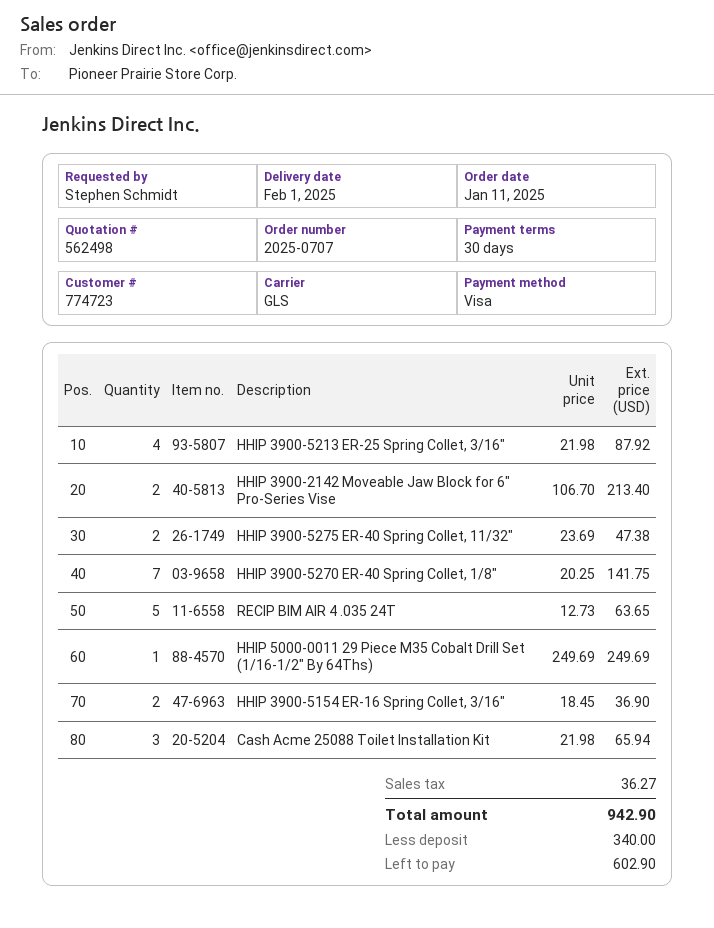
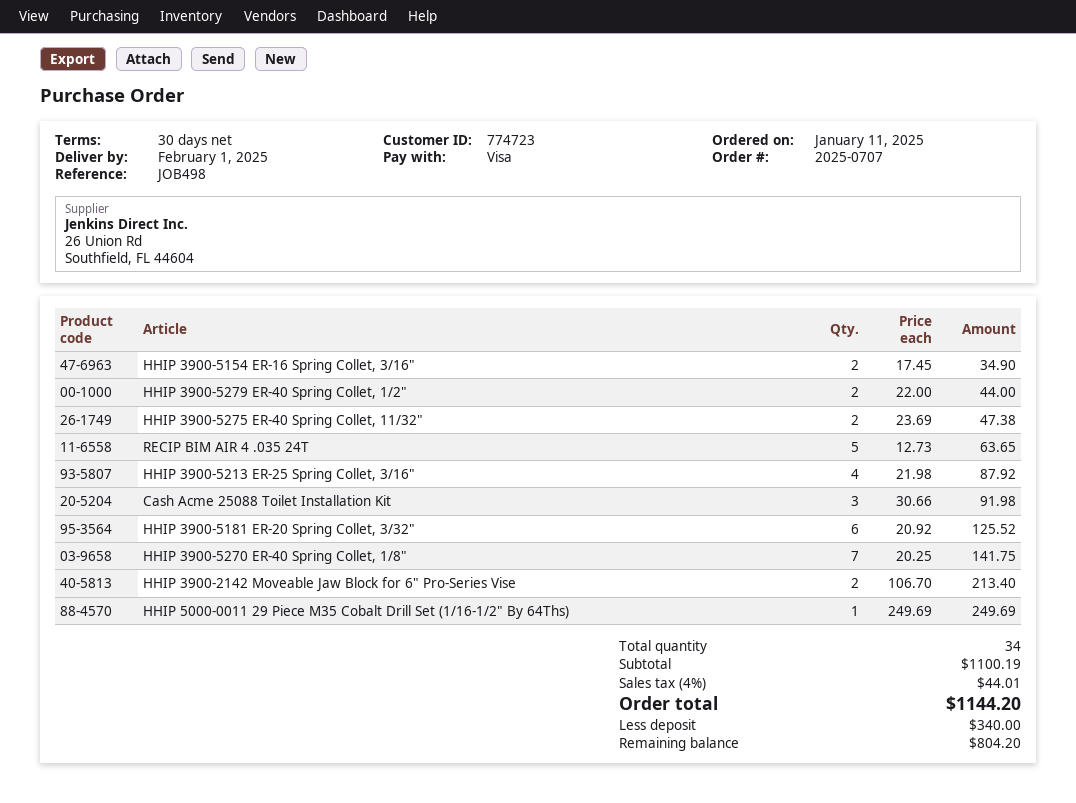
HHIP 3900-5154 ER-16 Spring Collet, 3/16": 2 x 18.45 = 36.90 -> 2 x 17.45 = 34.90
Cash Acme 25088 Toilet Installation Kit: 3 x 21.98 = 65.94 -> 3 x 30.66 = 91.98
HHIP 3900-5279 ER-40 Spring Collet, 1/2": none -> 2 x 22.00 = 44.00
HHIP 3900-5181 ER-20 Spring Collet, 3/32": none -> 6 x 20.92 = 125.52
tax: 36.27 -> 44.01
total: 942.90 -> 1144.20
balance: 602.90 -> 804.20

